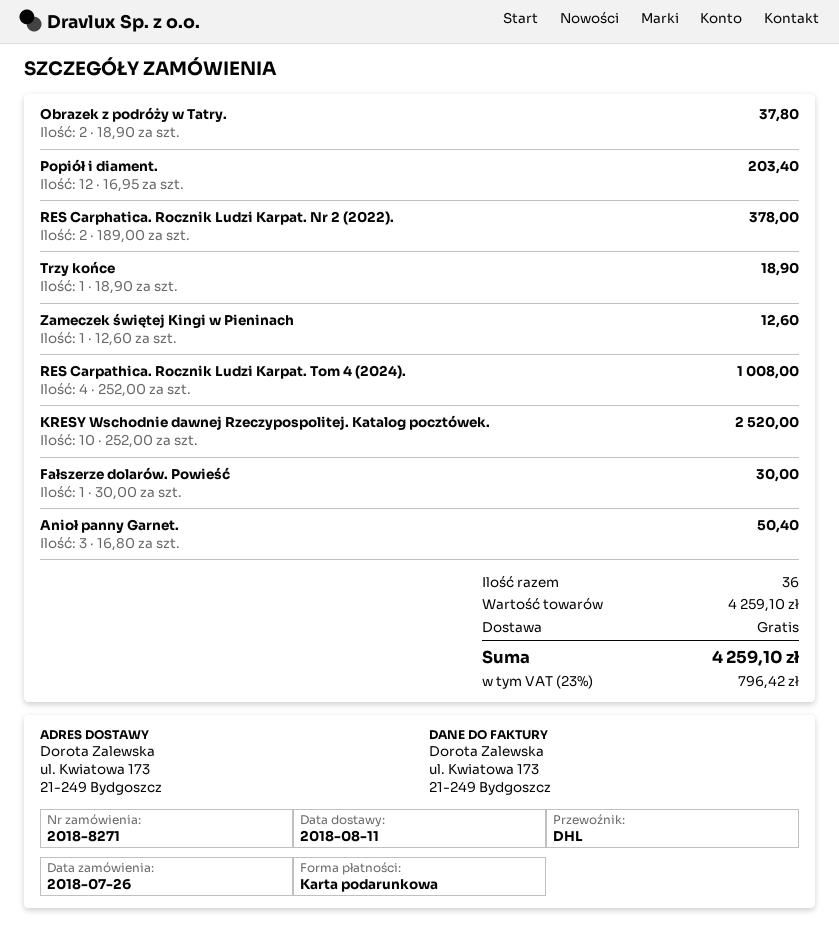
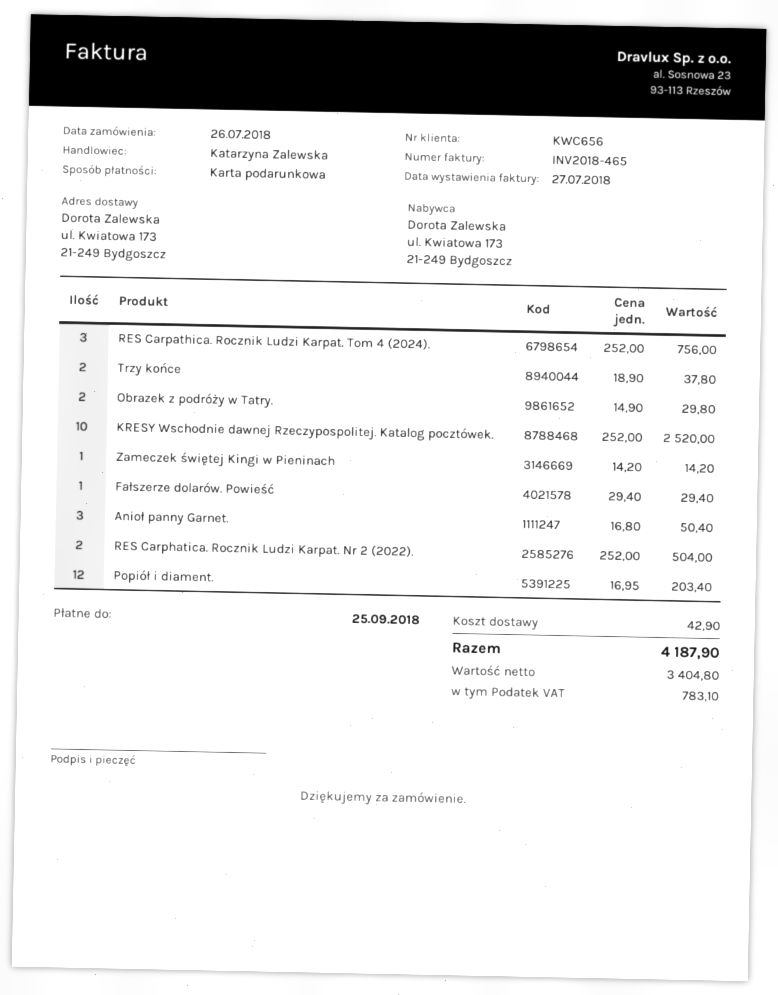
Obrazek z podróży w Tatry.: 2 x 18.90 = 37.80 -> 2 x 14.90 = 29.80
RES Carphatica. Rocznik Ludzi Karpat. Nr 2 (2022).: 2 x 189.00 = 378.00 -> 2 x 252.00 = 504.00
Trzy końce: 1 x 18.90 = 18.90 -> 2 x 18.90 = 37.80
Zameczek świętej Kingi w Pieninach: 1 x 12.60 = 12.60 -> 1 x 14.20 = 14.20
RES Carpathica. Rocznik Ludzi Karpat. Tom 4 (2024).: 4 x 252.00 = 1008.00 -> 3 x 252.00 = 756.00
Fałszerze dolarów. Powieść: 1 x 30.00 = 30.00 -> 1 x 29.40 = 29.40
shipping: 0.00 -> 42.90
tax: 796.42 -> 783.10
total: 4259.10 -> 4187.90

